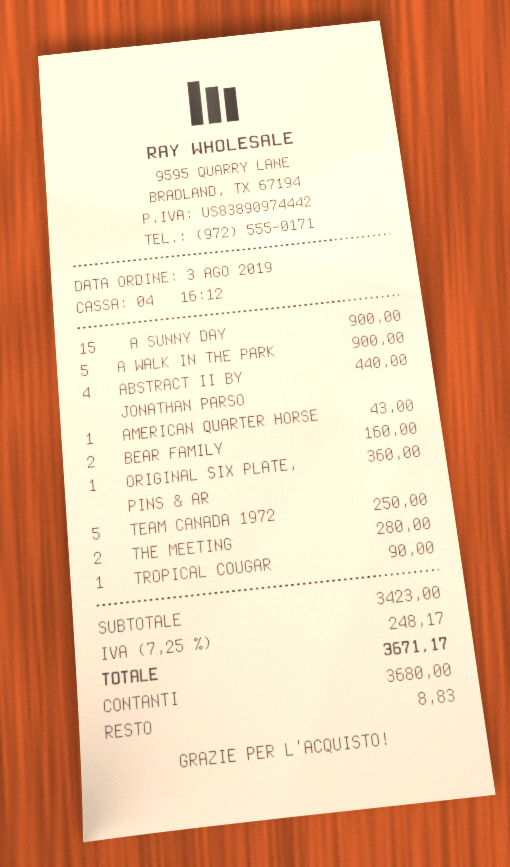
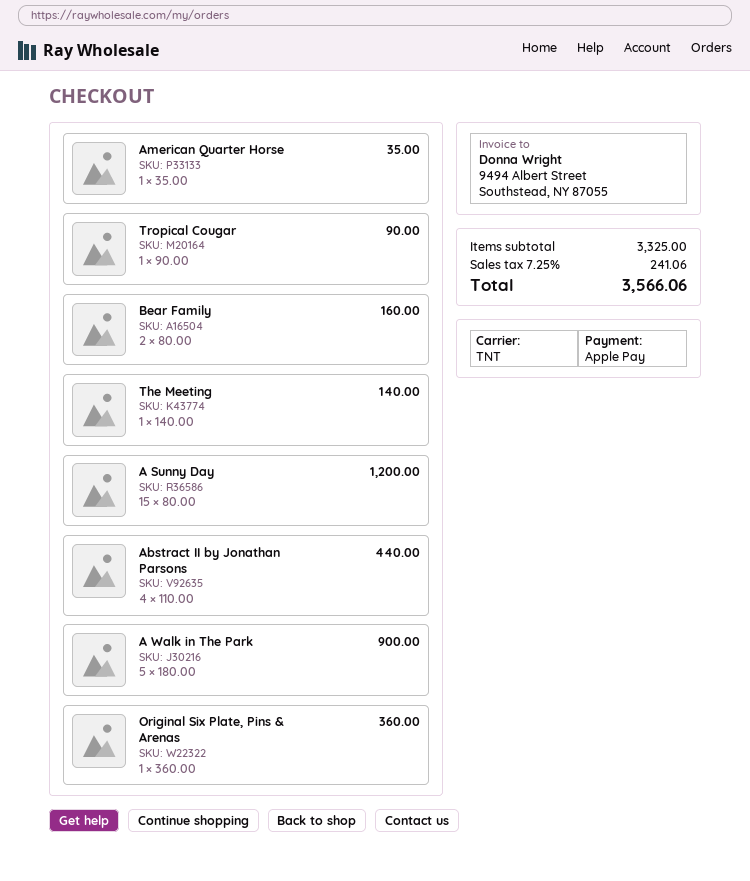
payment method: cash -> Apple Pay
A SUNNY DAY: 15 for 900.00 -> 15 for 1200.00
AMERICAN QUARTER HORSE: 1 for 43.00 -> 1 for 35.00
TEAM CANADA 1972: 5 for 250.00 -> none
THE MEETING: 2 for 280.00 -> 1 for 140.00
subtotal: 3423.00 -> 3325.00
tax: 7.25% = 248.17 -> 7.25% = 241.06
total: 3671.17 -> 3566.06

